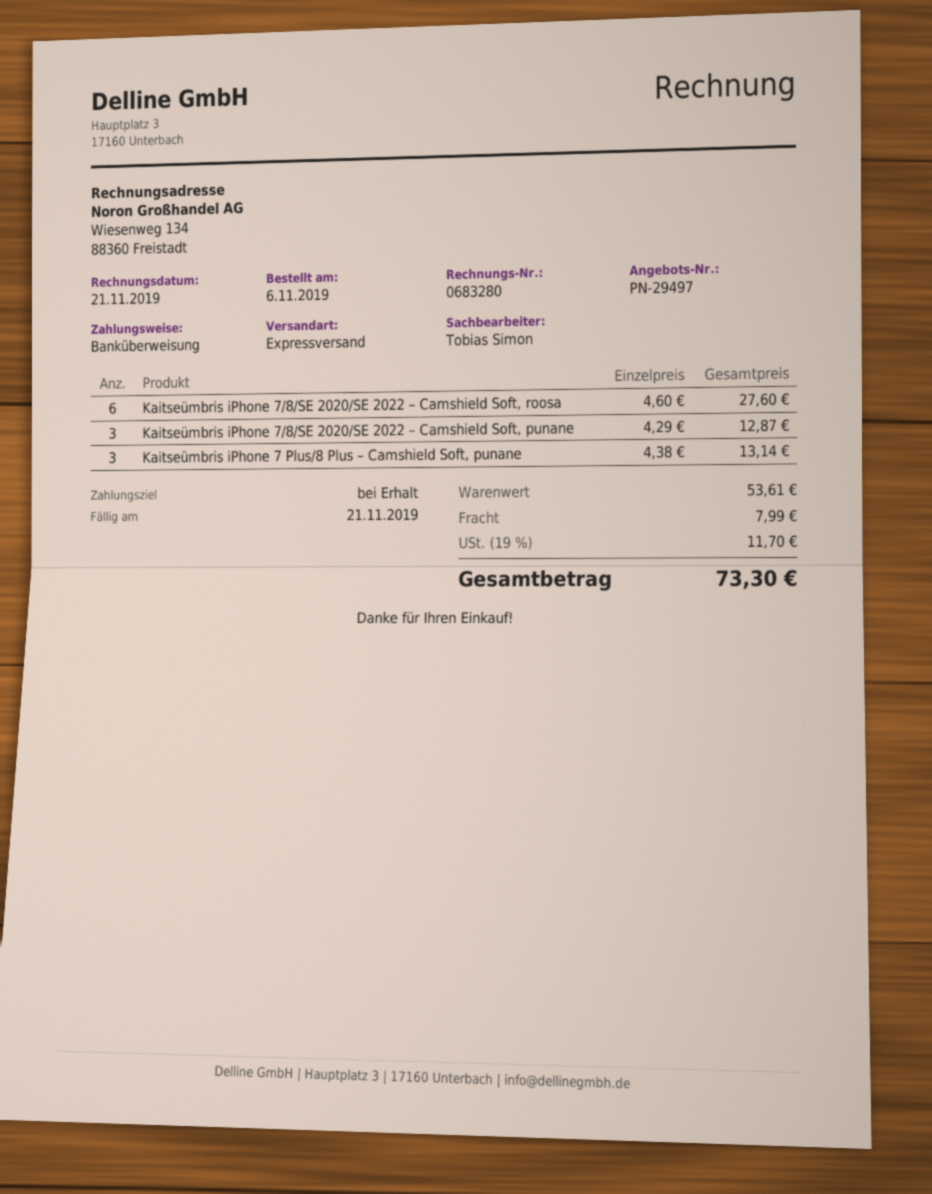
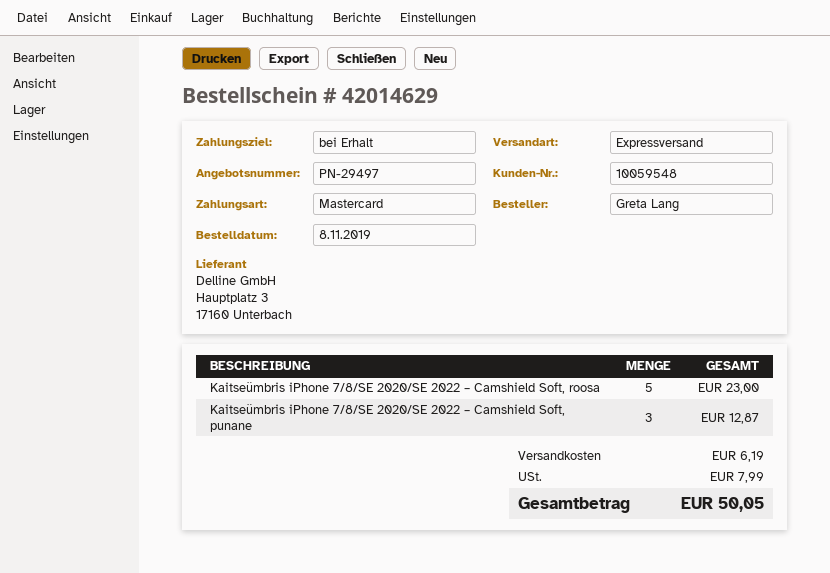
order date: 2019-11-06 -> 2019-11-08
payment method: bank transfer -> Mastercard
Kaitseümbris iPhone 7/8/SE 2020/SE 2022 – Camshield Soft, roosa: 6 for 27.60 -> 5 for 23.00
Kaitseümbris iPhone 7 Plus/8 Plus – Camshield Soft, punane: 3 for 13.14 -> none
shipping: 7.99 -> 6.19
tax: 11.70 -> 7.99
total: 73.30 -> 50.05

